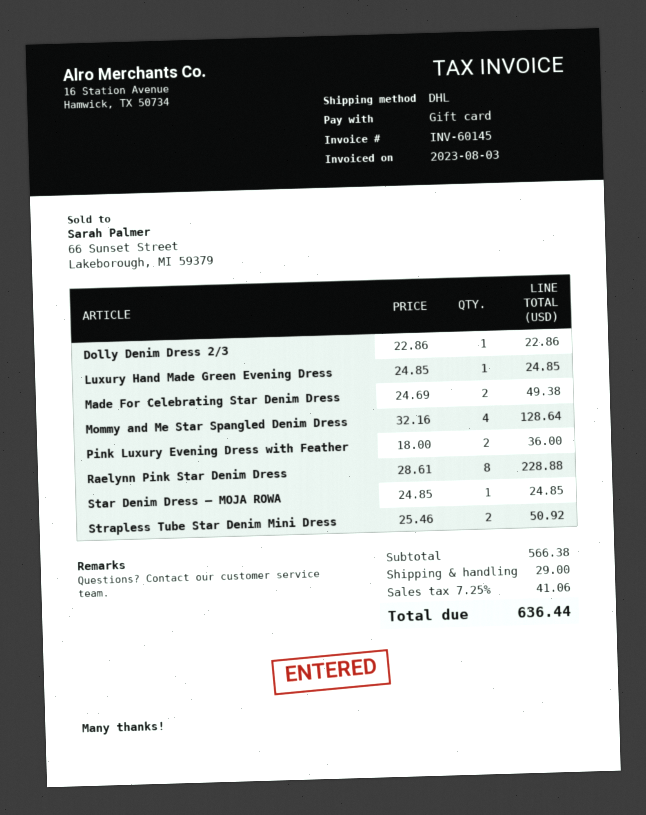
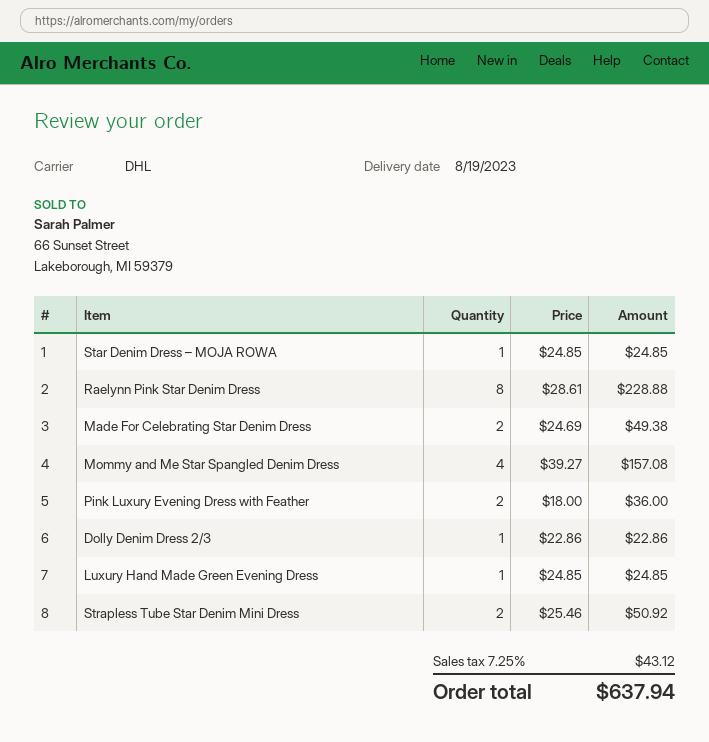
Mommy and Me Star Spangled Denim Dress: 4 x 32.16 = 128.64 -> 4 x 39.27 = 157.08
shipping: 29.00 -> none
tax: 7.25% = 41.06 -> 7.25% = 43.12
total: 636.44 -> 637.94

